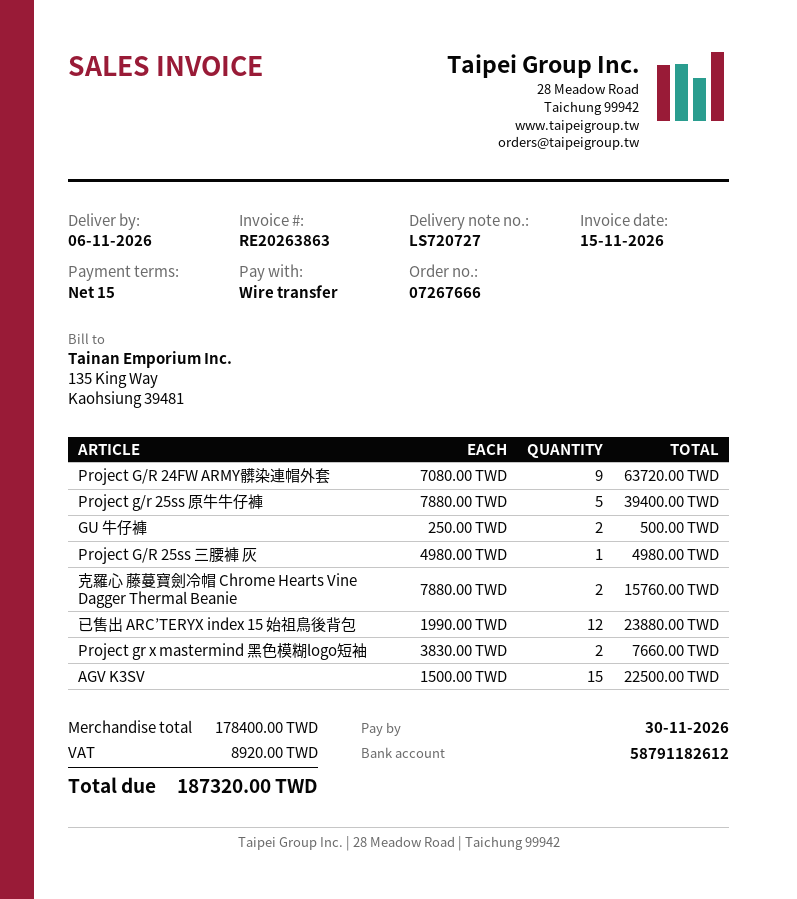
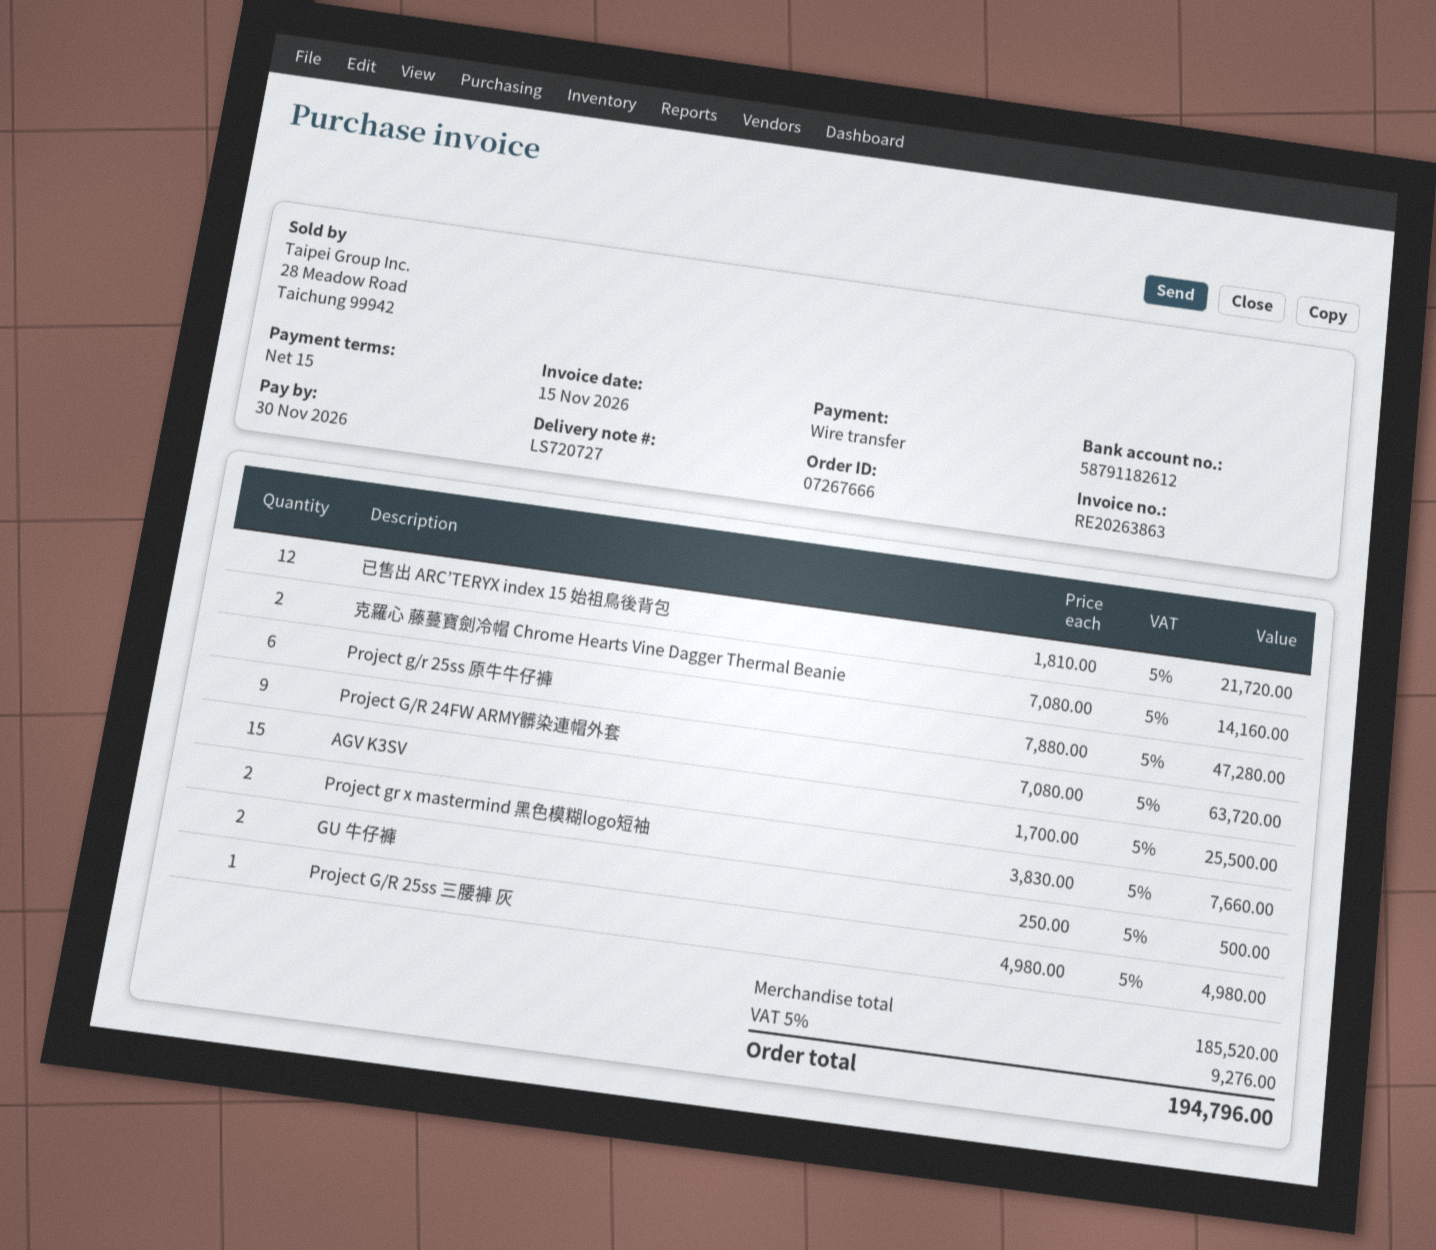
Project g/r 25ss 原牛牛仔褲: 5 x 7880.00 = 39400.00 -> 6 x 7880.00 = 47280.00
克羅心 藤蔓寶劍冷帽 Chrome Hearts Vine Dagger Thermal Beanie: 2 x 7880.00 = 15760.00 -> 2 x 7080.00 = 14160.00
已售出 ARC’TERYX index 15 始祖鳥後背包: 12 x 1990.00 = 23880.00 -> 12 x 1810.00 = 21720.00
AGV K3SV: 15 x 1500.00 = 22500.00 -> 15 x 1700.00 = 25500.00
subtotal: 178400.00 -> 185520.00
tax: 8920.00 -> 9276.00
total: 187320.00 -> 194796.00

